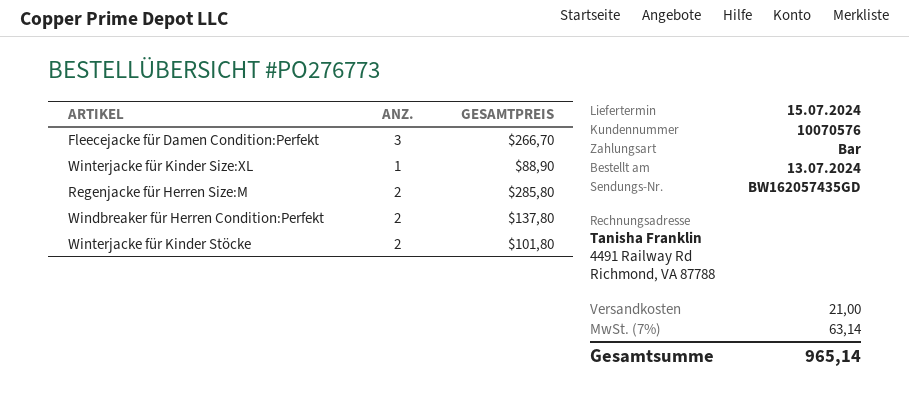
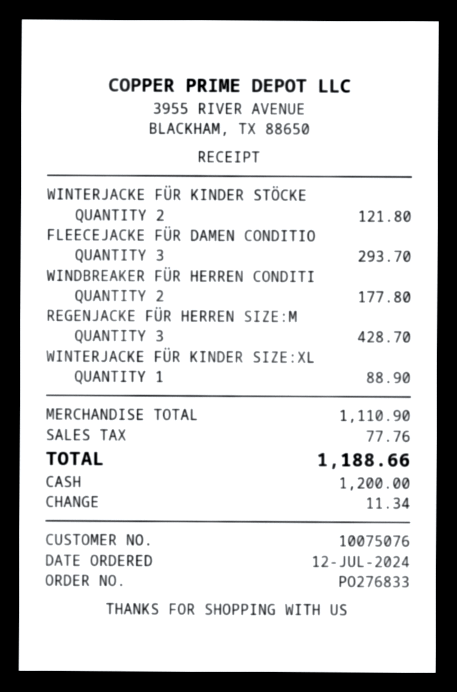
order number: PO276773 -> PO276833
order date: 2024-07-13 -> 2024-07-12
customer number: 10070576 -> 10075076
Fleecejacke für Damen Condition:Perfekt: 3 for 266.70 -> 3 for 293.70
Regenjacke für Herren Size:M: 2 for 285.80 -> 3 for 428.70
Windbreaker für Herren Condition:Perfekt: 2 for 137.80 -> 2 for 177.80
Winterjacke für Kinder Stöcke: 2 for 101.80 -> 2 for 121.80
shipping: 21.00 -> none
tax: 63.14 -> 77.76
total: 965.14 -> 1188.66

